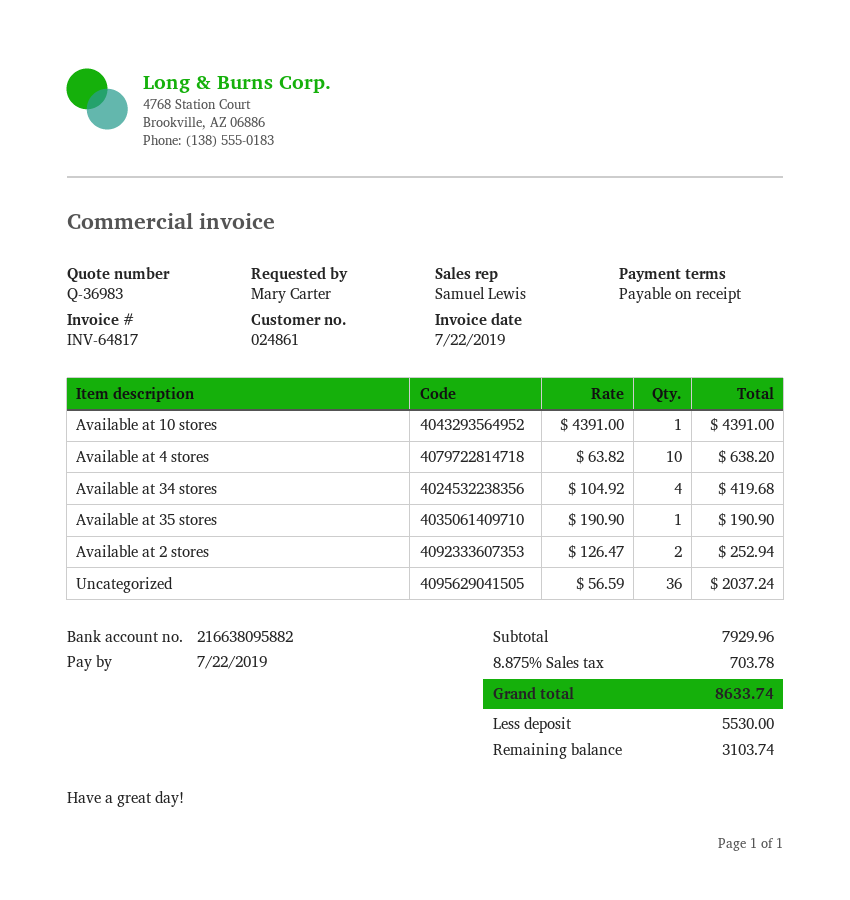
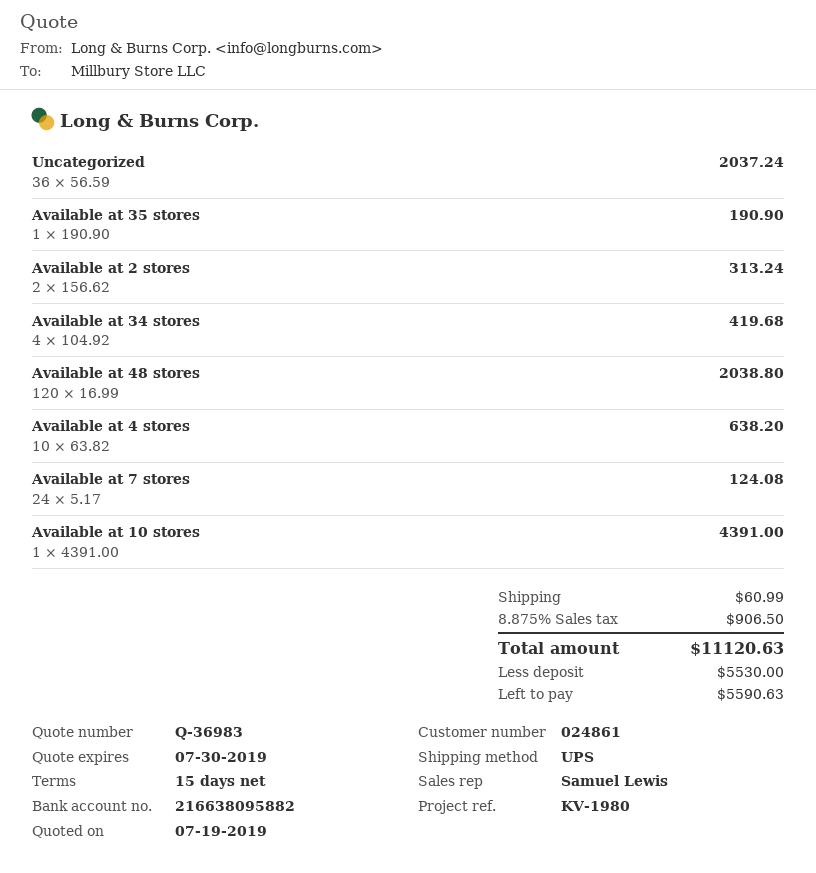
payment terms: on receipt -> 15 days
Available at 2 stores: 2 x 126.47 = 252.94 -> 2 x 156.62 = 313.24
Available at 48 stores: none -> 120 x 16.99 = 2038.80
Available at 7 stores: none -> 24 x 5.17 = 124.08
shipping: none -> 60.99
tax: 8.875% = 703.78 -> 8.875% = 906.50
total: 8633.74 -> 11120.63
balance: 3103.74 -> 5590.63

